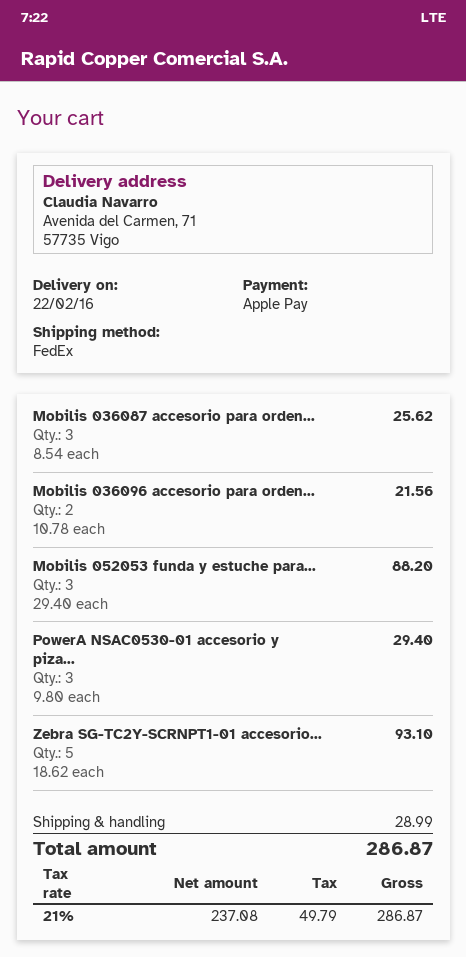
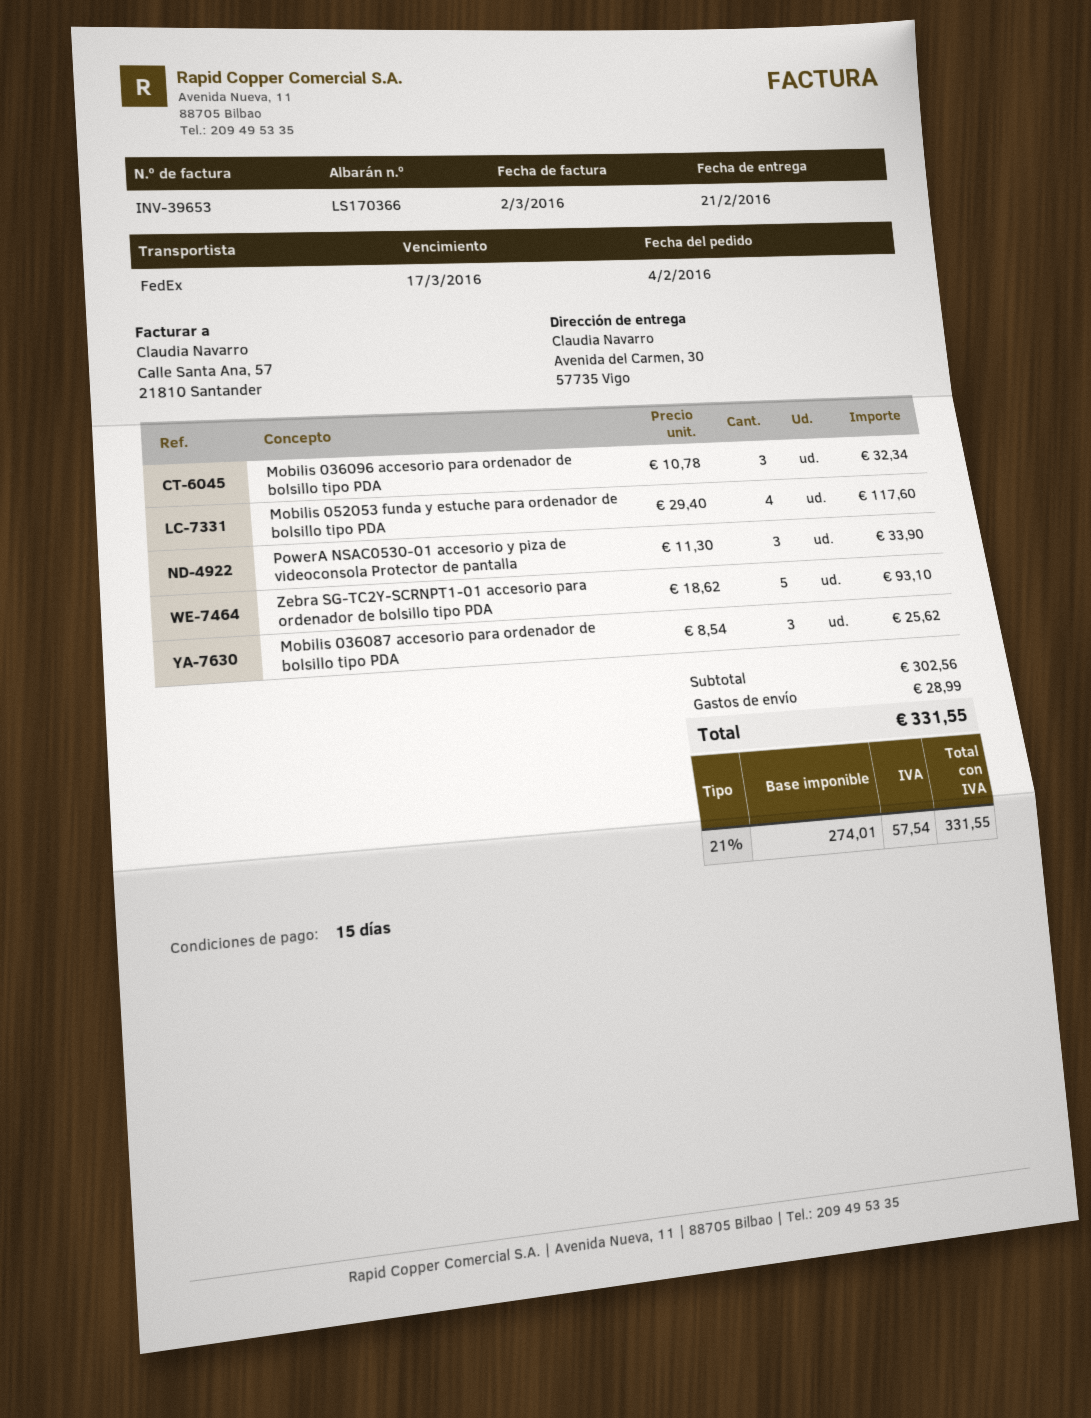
delivery date: 2016-02-22 -> 2016-02-21
ship to: Avenida del Carmen, 71, 57735 Vigo -> Avenida del Carmen, 30, 57735 Vigo
Mobilis 036096 accesorio para orden...: 2 x 10.78 = 21.56 -> 3 x 10.78 = 32.34
Mobilis 052053 funda y estuche para...: 3 x 29.40 = 88.20 -> 4 x 29.40 = 117.60
PowerA NSAC0530-01 accesorio y piza...: 3 x 9.80 = 29.40 -> 3 x 11.30 = 33.90
net: 237.08 -> 274.01
tax: 21% = 49.79 -> 21% = 57.54
total: 286.87 -> 331.55

